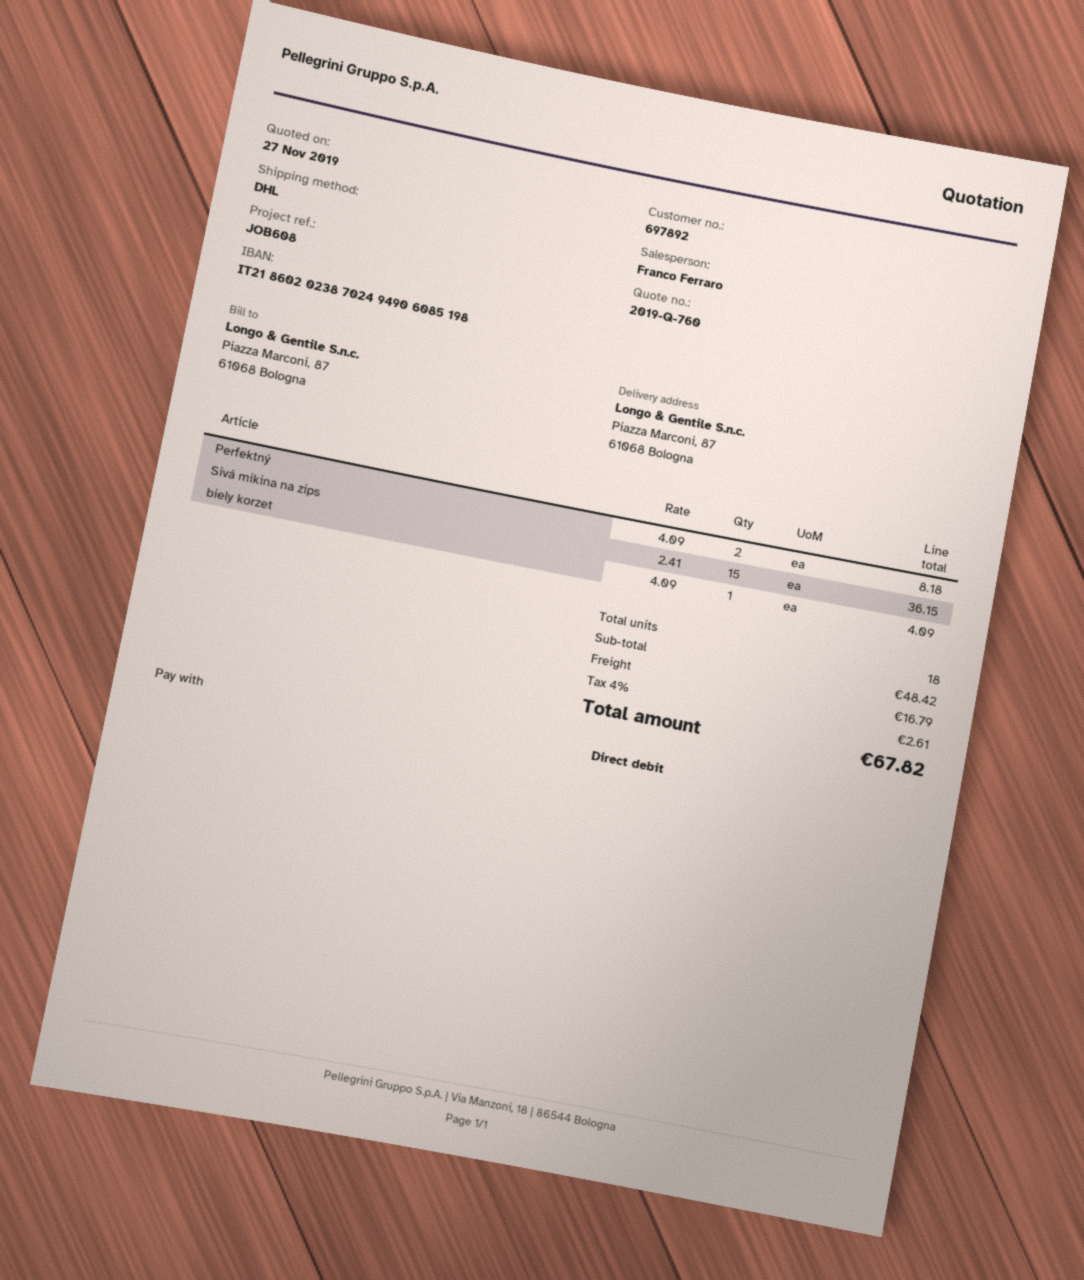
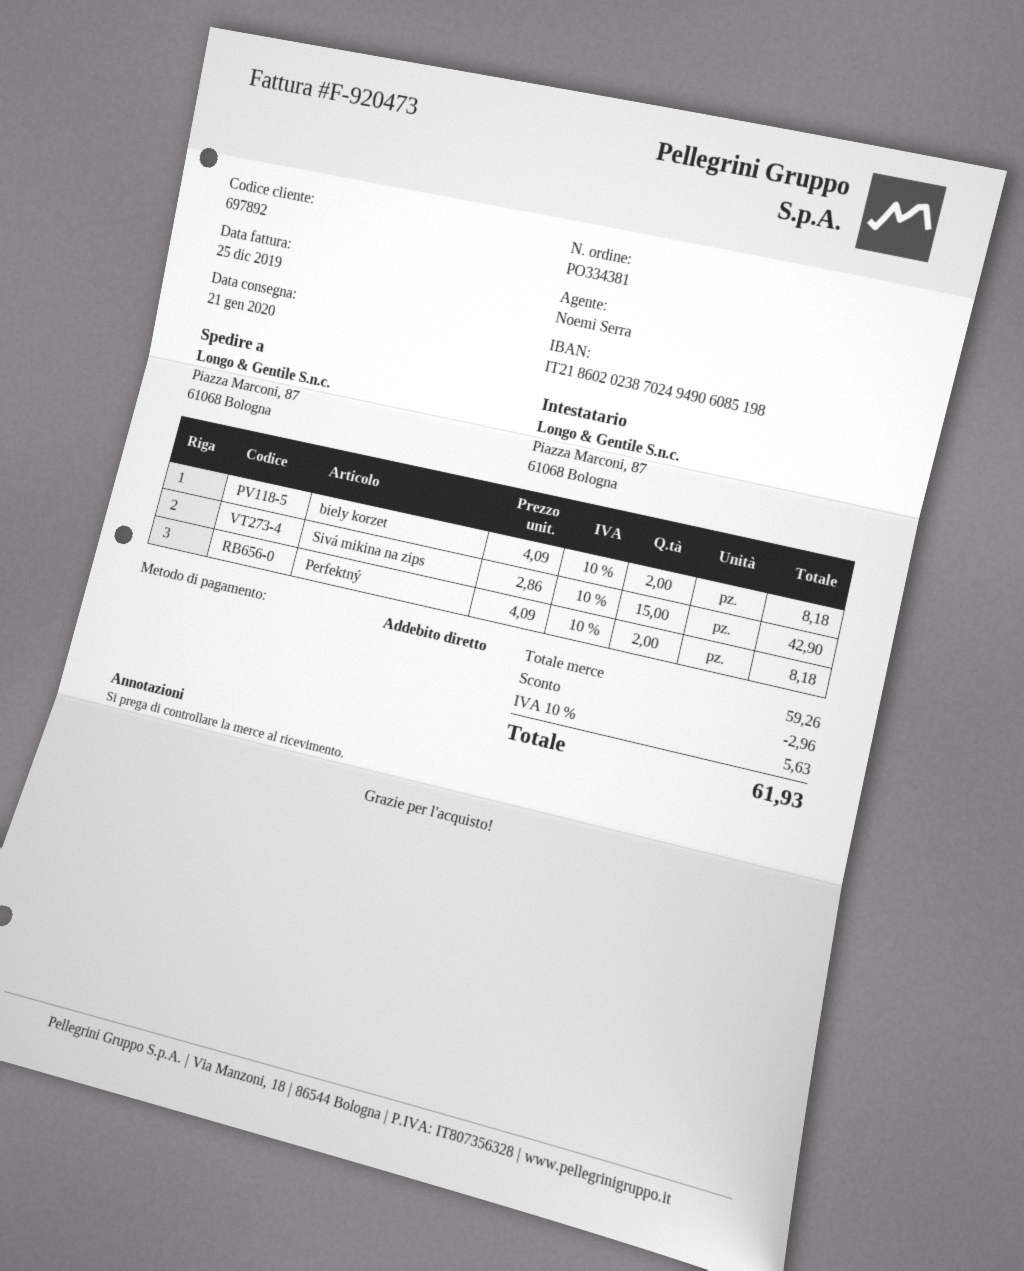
sales rep: Franco Ferraro -> Noemi Serra
Sivá mikina na zips: 15 x 2.41 = 36.15 -> 15 x 2.86 = 42.90
biely korzet: 1 x 4.09 = 4.09 -> 2 x 4.09 = 8.18
subtotal: 48.42 -> 59.26
discount: none -> 2.96
shipping: 16.79 -> none
tax: 4% = 2.61 -> 10% = 5.63
total: 67.82 -> 61.93

